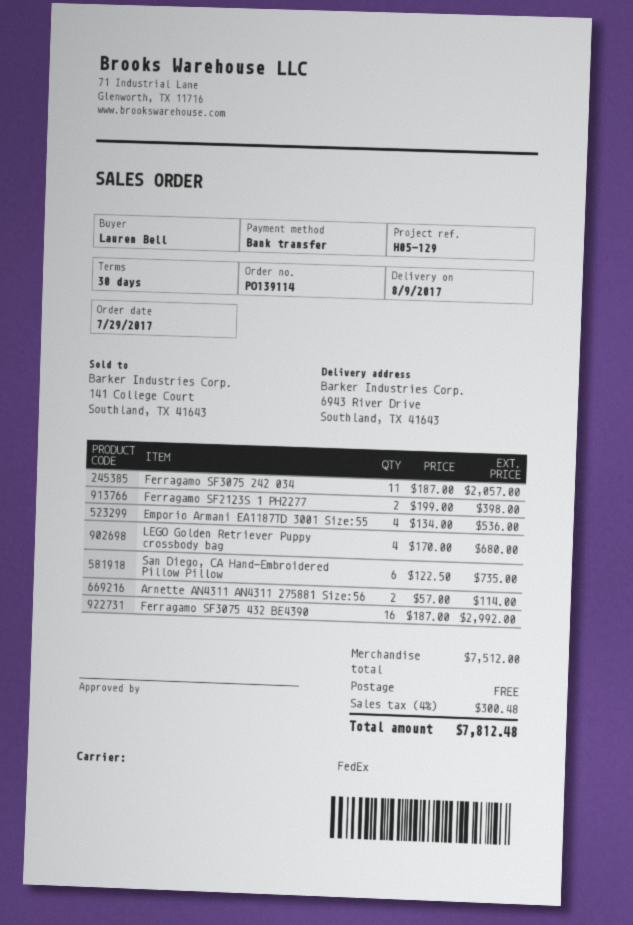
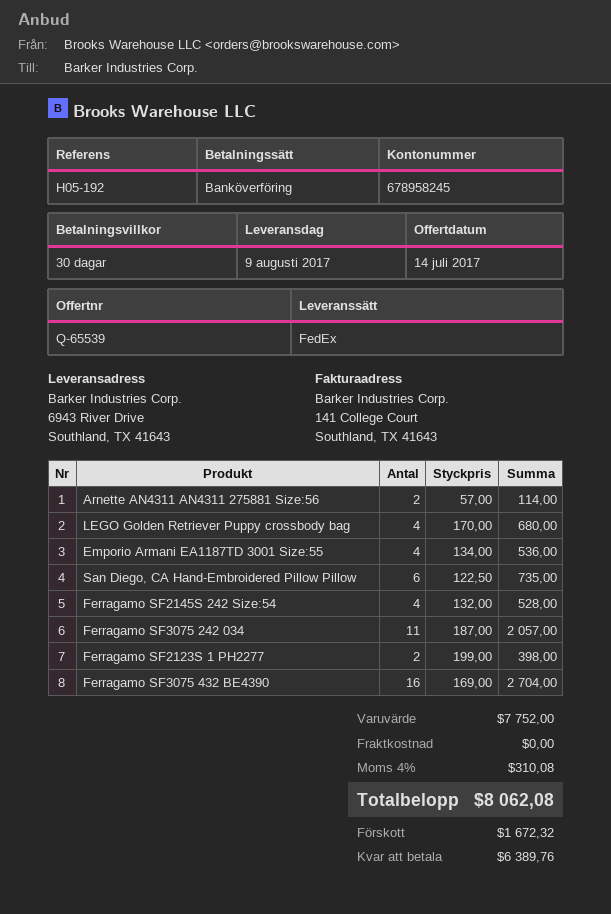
reference: H05-129 -> H05-192
Ferragamo SF3075 432 BE4390: 16 x 187.00 = 2992.00 -> 16 x 169.00 = 2704.00
Ferragamo SF2145S 242 Size:54: none -> 4 x 132.00 = 528.00
subtotal: 7512.00 -> 7752.00
tax: 4% = 300.48 -> 4% = 310.08
total: 7812.48 -> 8062.08

